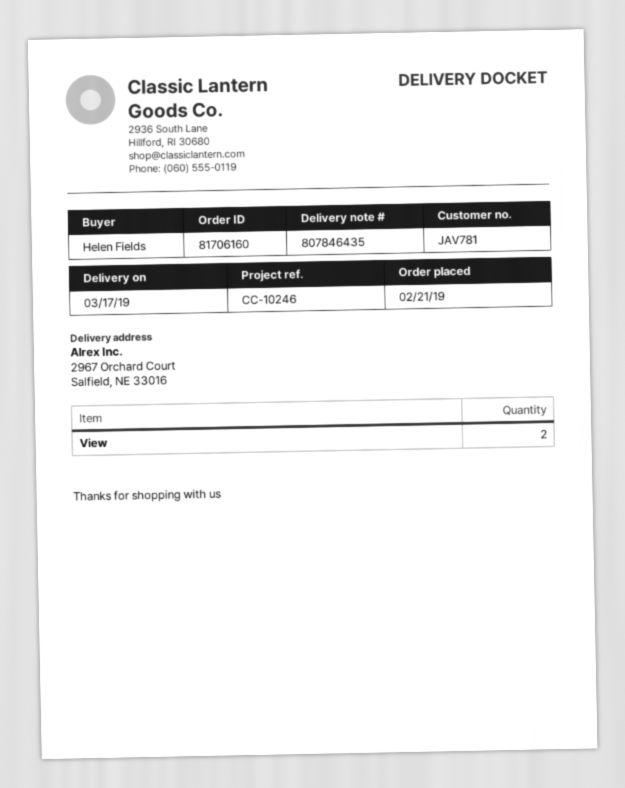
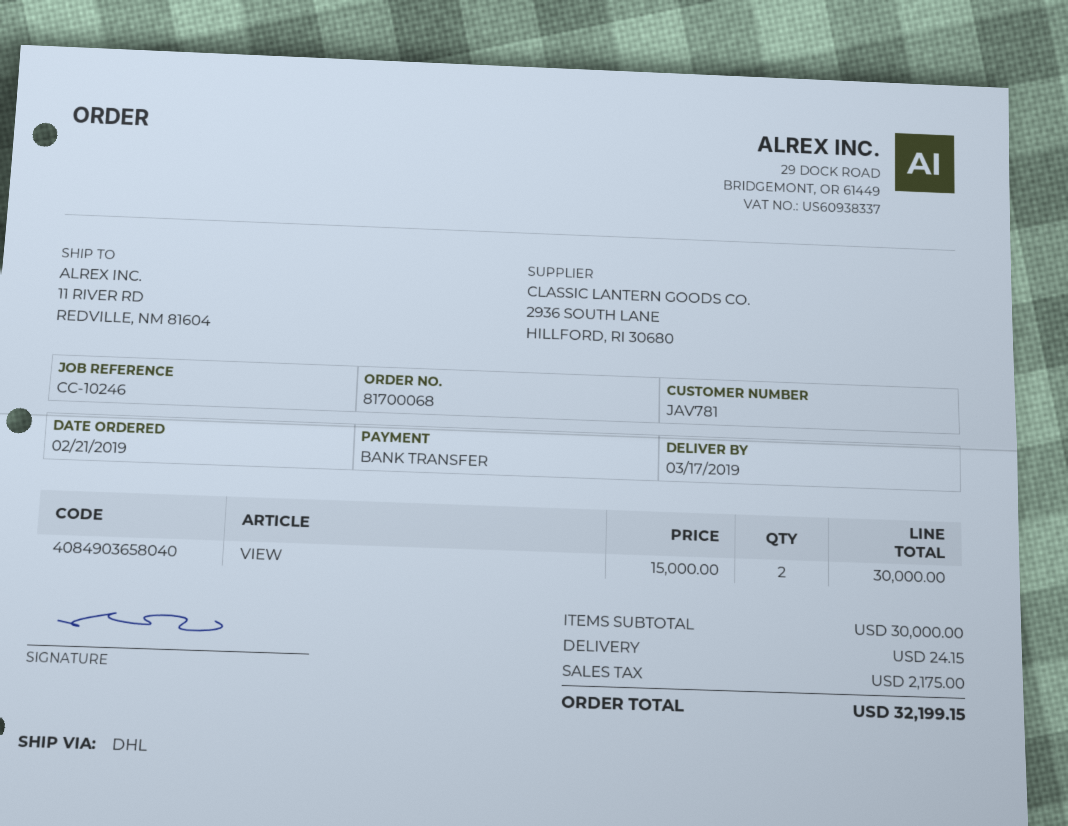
order number: 81706160 -> 81700068
ship to: 2967 Orchard Court, Salfield, NE 33016 -> 11 RIVER RD, REDVILLE, NM 81604

